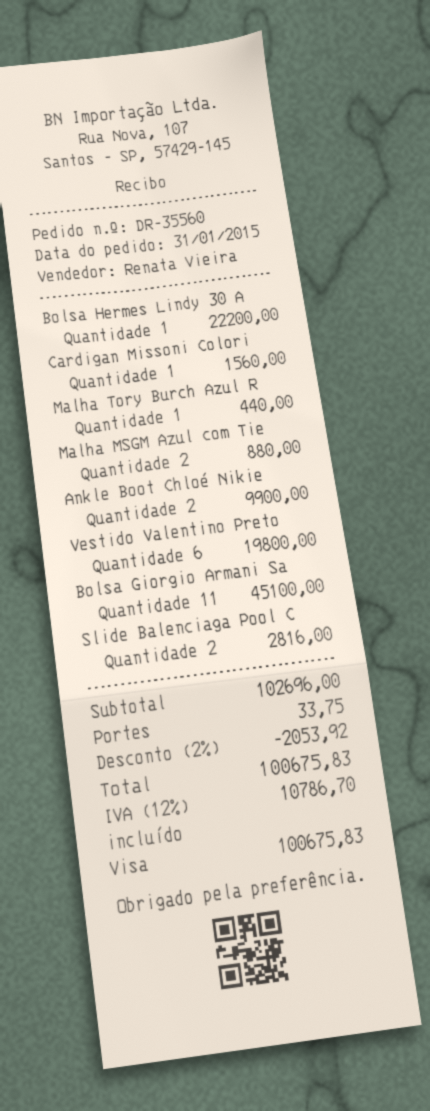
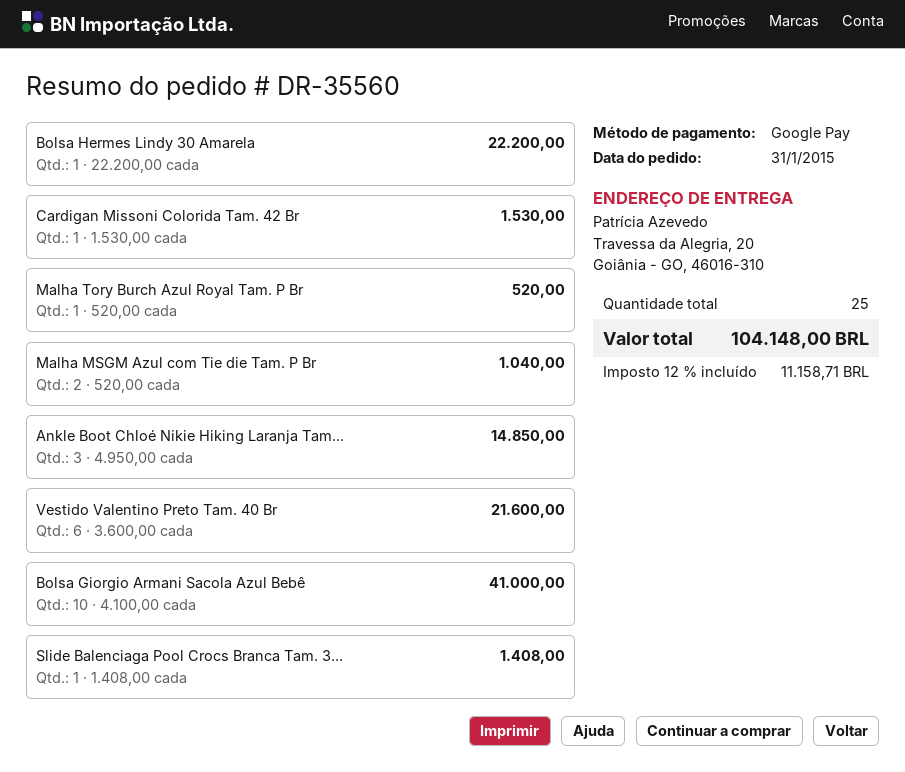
payment method: Visa -> Google Pay
Cardigan Missoni Colori: 1 for 1560.00 -> 1 for 1530.00
Malha Tory Burch Azul R: 1 for 440.00 -> 1 for 520.00
Malha MSGM Azul com Tie: 2 for 880.00 -> 2 for 1040.00
Ankle Boot Chloé Nikie: 2 for 9900.00 -> 3 for 14850.00
Vestido Valentino Preto: 6 for 19800.00 -> 6 for 21600.00
Bolsa Giorgio Armani Sa: 11 for 45100.00 -> 10 for 41000.00
Slide Balenciaga Pool C: 2 for 2816.00 -> 1 for 1408.00
discount: 2% = 2053.92 -> none
shipping: 33.75 -> none
tax: 12% = 10786.70 -> 12% = 11158.71
total: 100675.83 -> 104148.00

